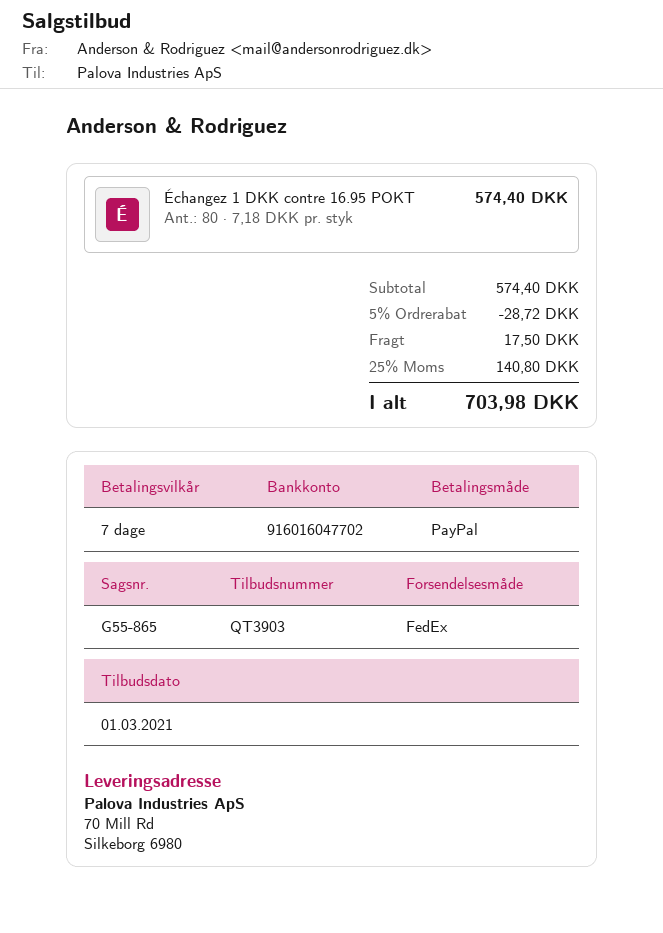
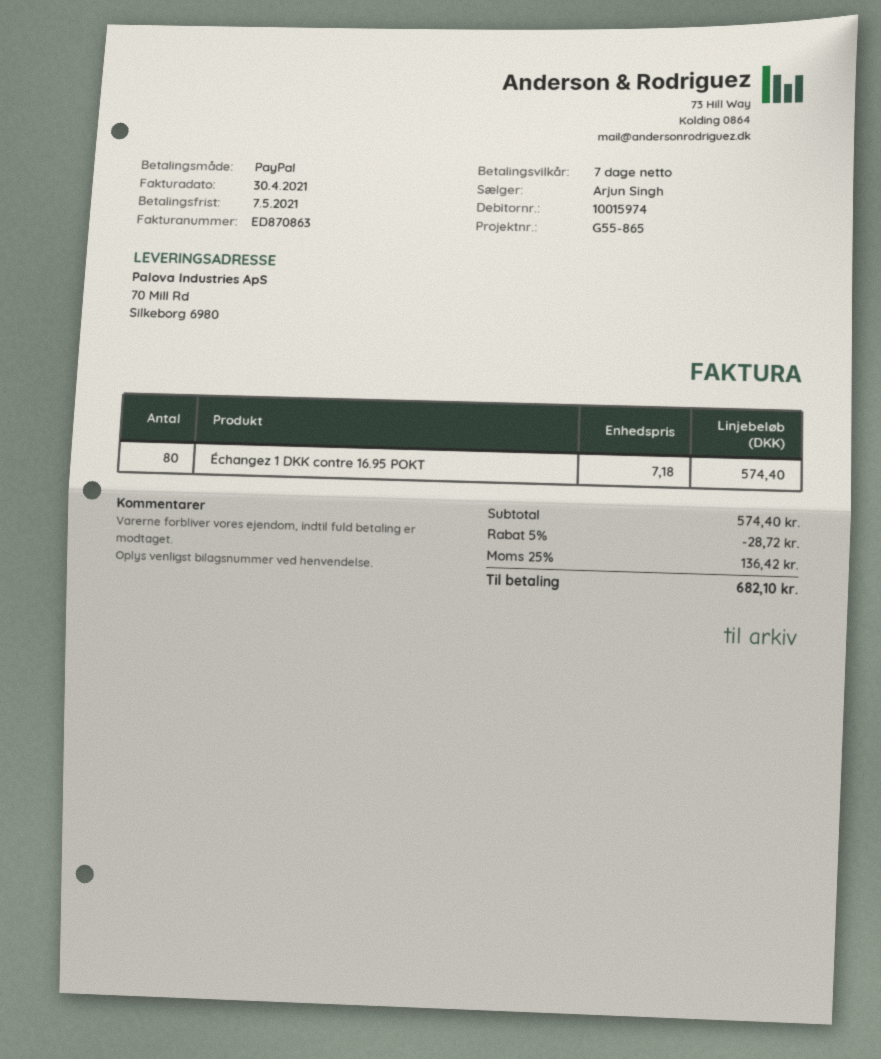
shipping: 17.50 -> none
tax: 25% = 140.80 -> 25% = 136.42
total: 703.98 -> 682.10

